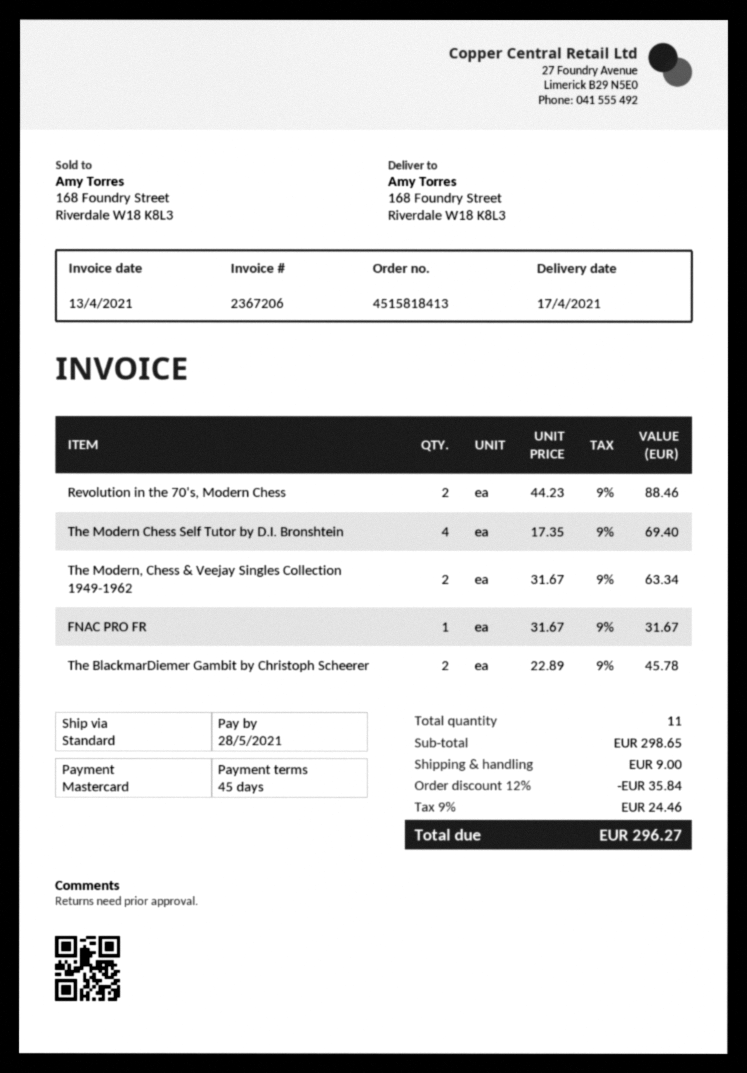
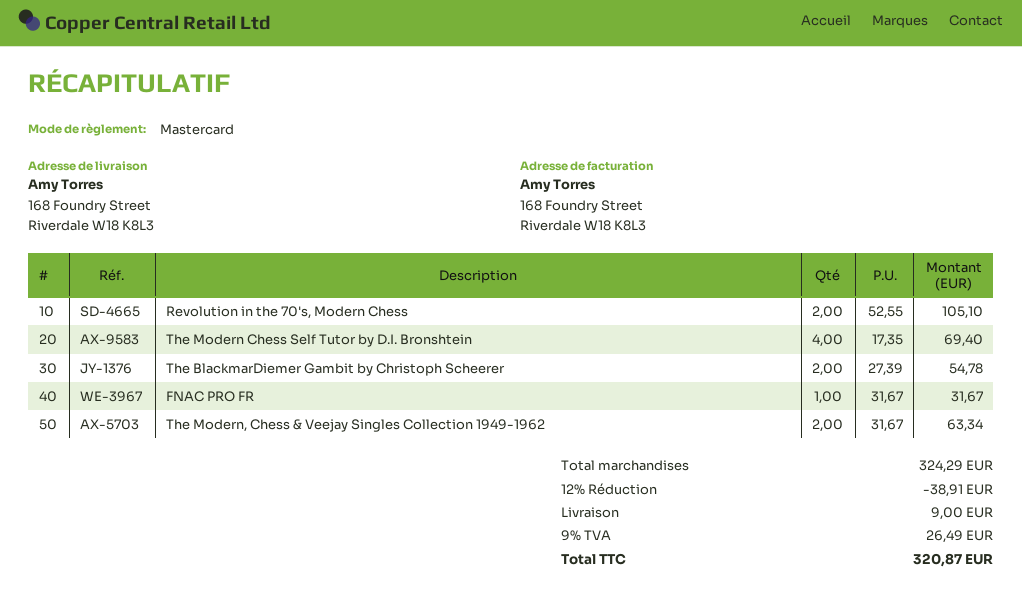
Revolution in the 70's, Modern Chess: 2 x 44.23 = 88.46 -> 2 x 52.55 = 105.10
The BlackmarDiemer Gambit by Christoph Scheerer: 2 x 22.89 = 45.78 -> 2 x 27.39 = 54.78
subtotal: 298.65 -> 324.29
discount: 12% = 35.84 -> 12% = 38.91
tax: 9% = 24.46 -> 9% = 26.49
total: 296.27 -> 320.87

